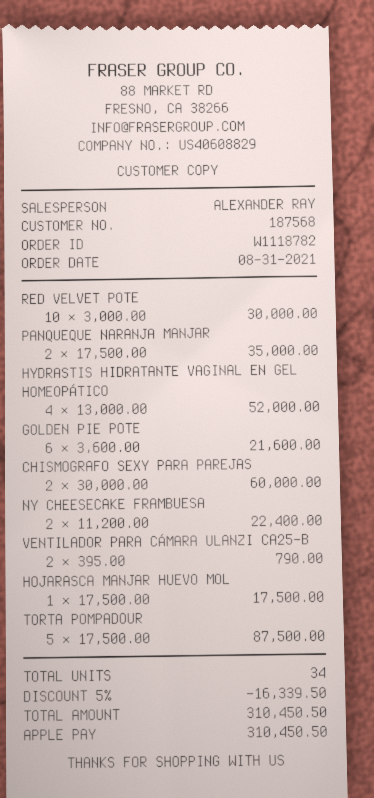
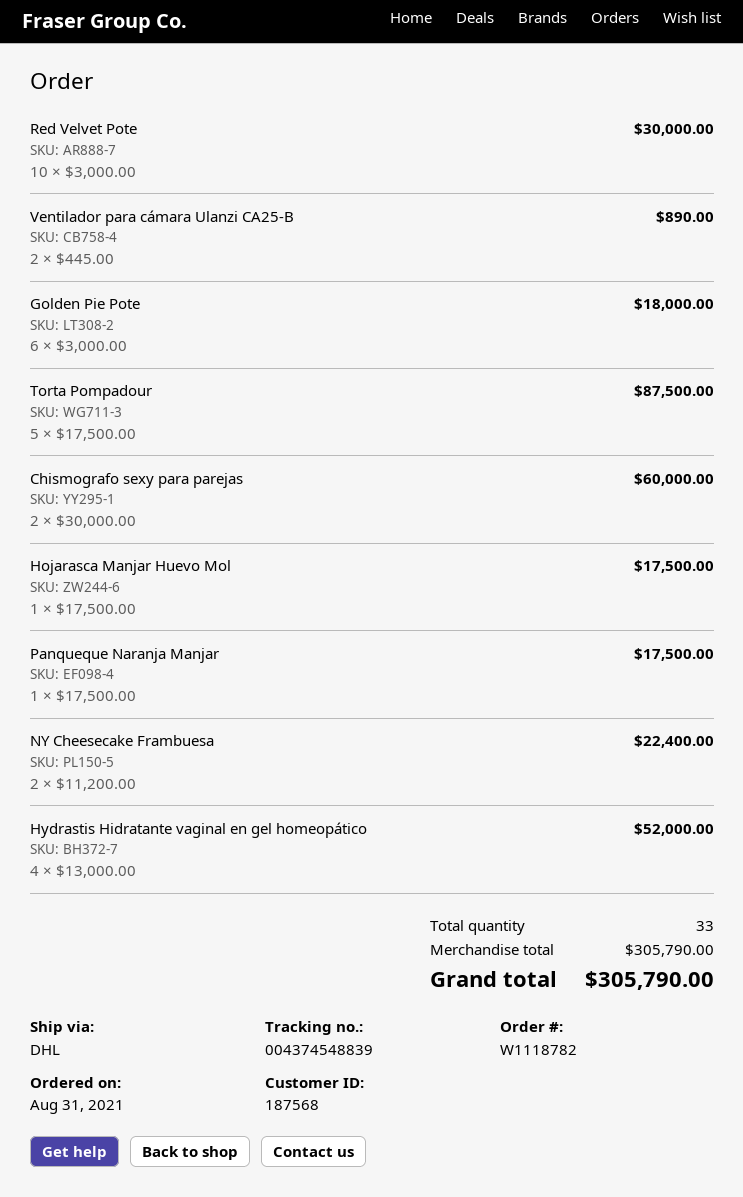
PANQUEQUE NARANJA MANJAR: 2 x 17500.00 = 35000.00 -> 1 x 17500.00 = 17500.00
GOLDEN PIE POTE: 6 x 3600.00 = 21600.00 -> 6 x 3000.00 = 18000.00
VENTILADOR PARA CÁMARA ULANZI CA25-B: 2 x 395.00 = 790.00 -> 2 x 445.00 = 890.00
total quantity: 34 -> 33
discount: 5% = 16339.50 -> none
total: 310450.50 -> 305790.00

